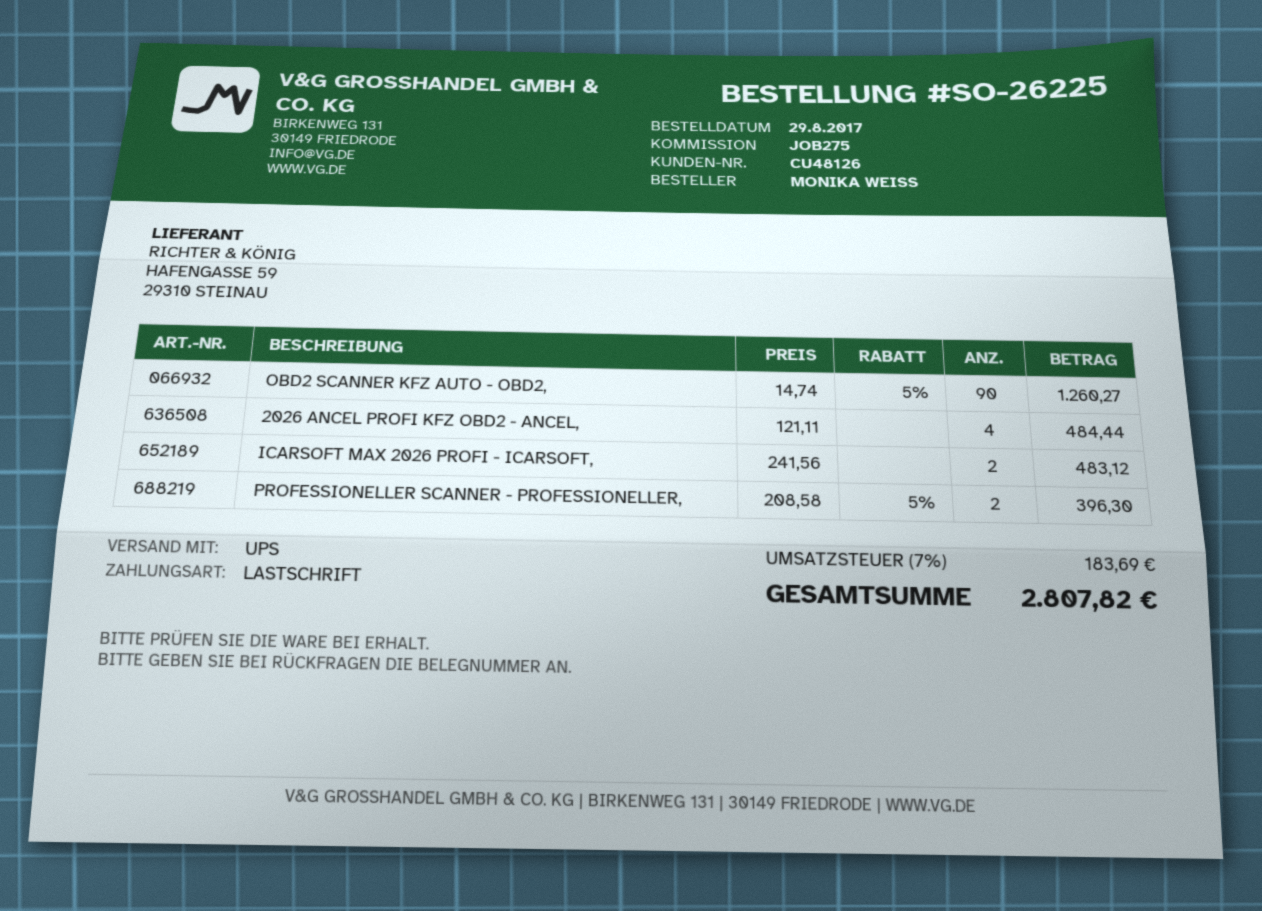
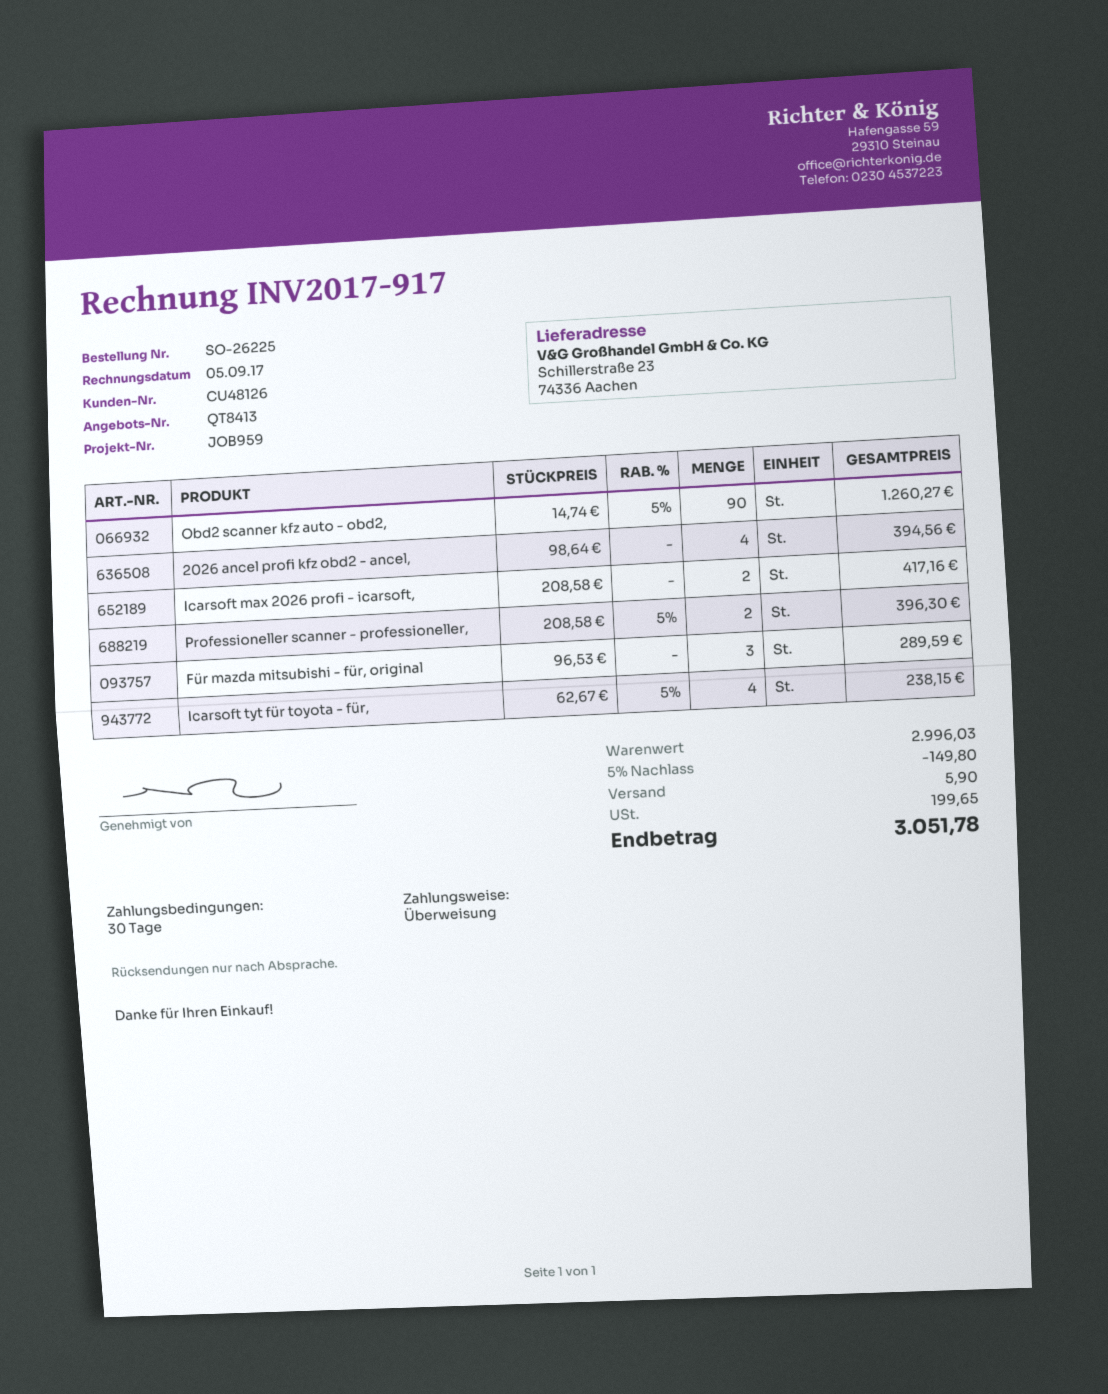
reference: JOB275 -> JOB959
payment method: direct debit -> bank transfer
2026 ANCEL PROFI KFZ OBD2 - ANCEL,: 4 x 121.11 = 484.44 -> 4 x 98.64 = 394.56
ICARSOFT MAX 2026 PROFI - ICARSOFT,: 2 x 241.56 = 483.12 -> 2 x 208.58 = 417.16
Für mazda mitsubishi - für, original: none -> 3 x 96.53 = 289.59
Icarsoft tyt für toyota - für,: none -> 4 x 62.67 - 5% = 238.15
discount: none -> 5% = 149.80
shipping: none -> 5.90
tax: 183.69 -> 199.65
total: 2807.82 -> 3051.78

